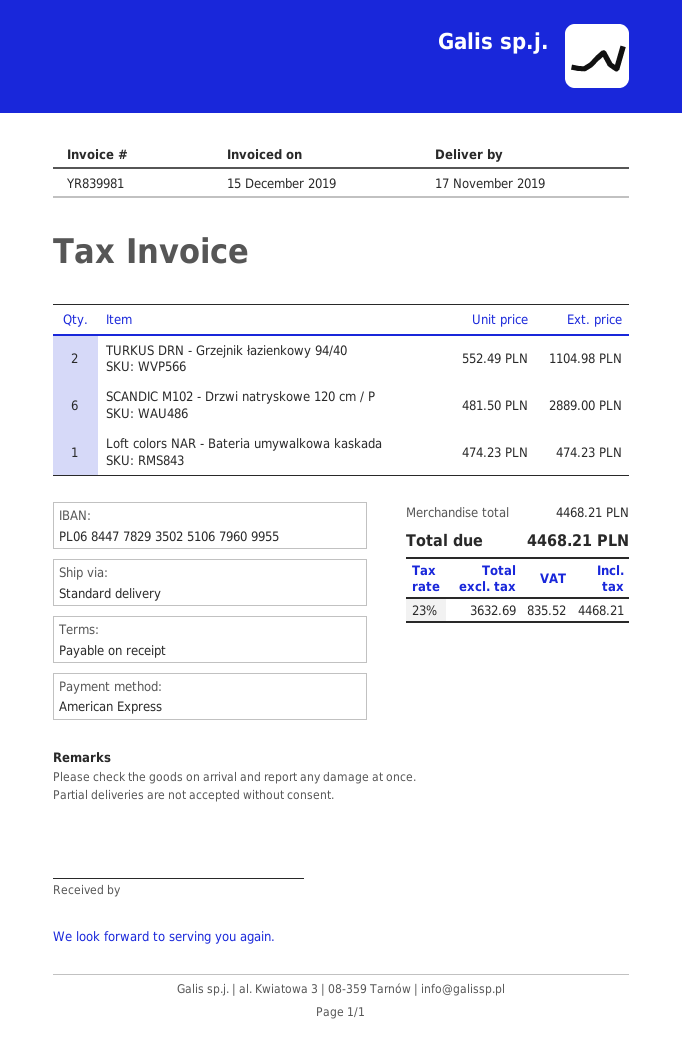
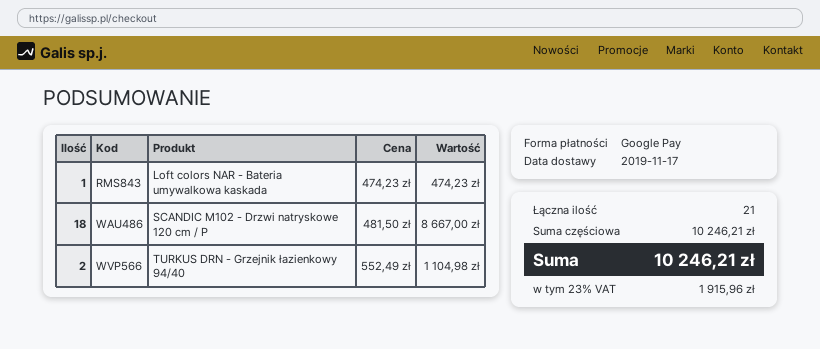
payment method: American Express -> Google Pay
SCANDIC M102 - Drzwi natryskowe 120 cm / P: 6 x 481.50 = 2889.00 -> 18 x 481.50 = 8667.00
subtotal: 4468.21 -> 10246.21
tax: 23% = 835.52 -> 23% = 1915.96
total: 4468.21 -> 10246.21

